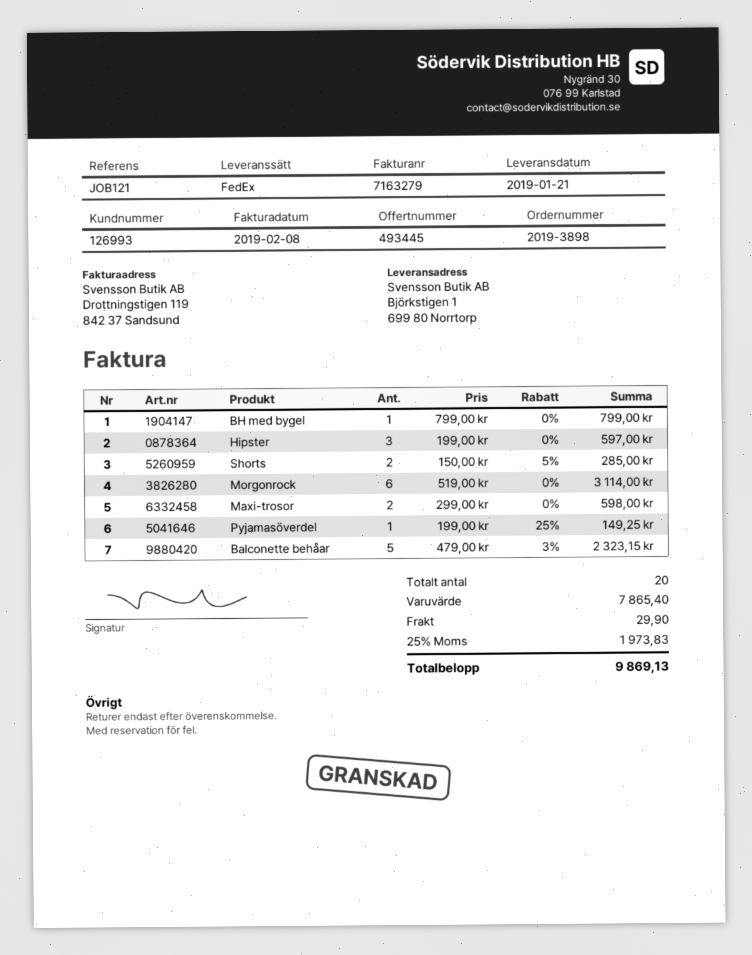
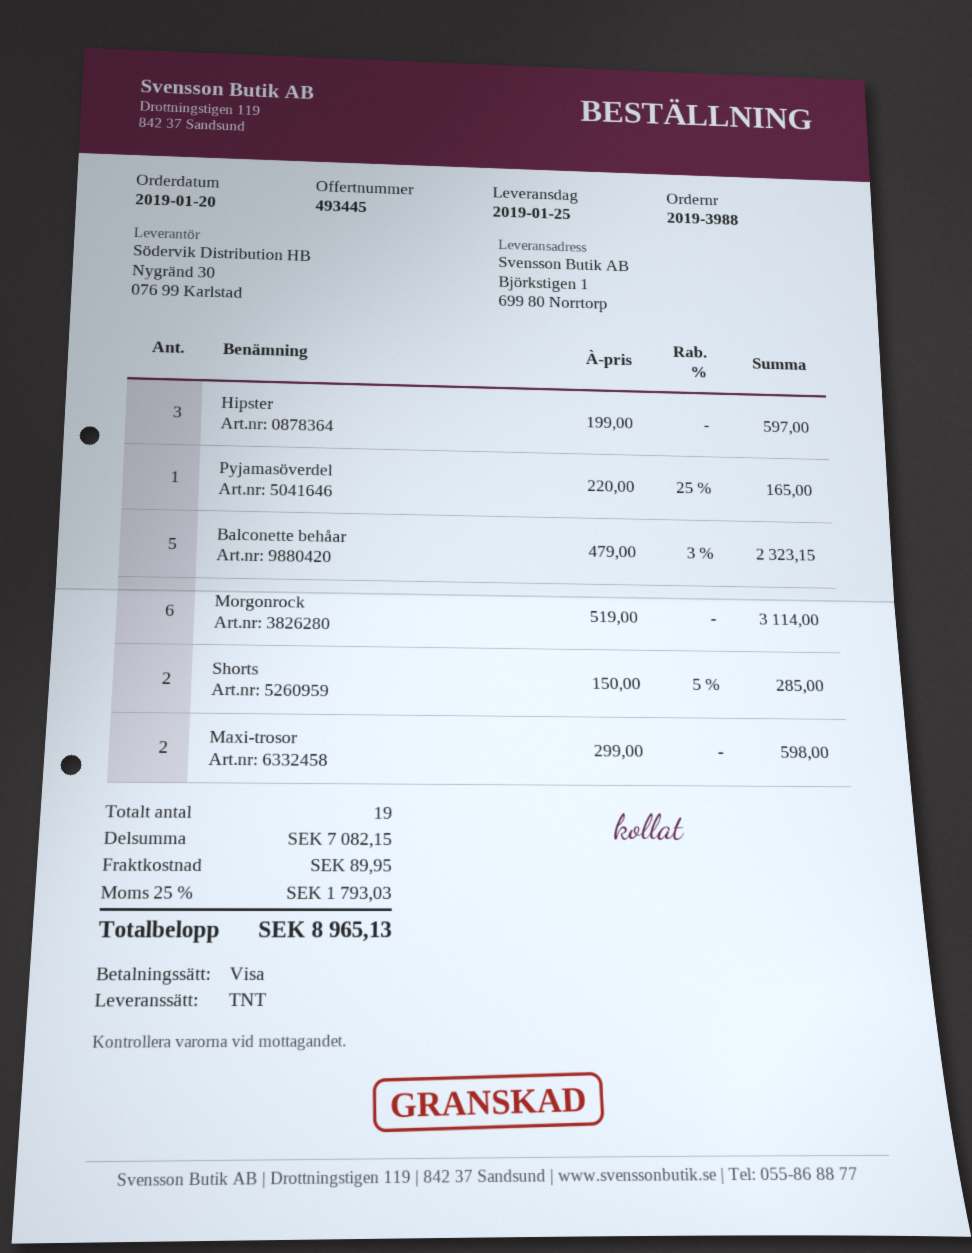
order number: 2019-3898 -> 2019-3988
delivery date: 2019-01-21 -> 2019-01-25
shipping method: FedEx -> TNT
BH med bygel: 1 x 799.00 = 799.00 -> none
Pyjamasöverdel: 1 x 199.00 - 25% = 149.25 -> 1 x 220.00 - 25% = 165.00
total quantity: 20 -> 19
subtotal: 7865.40 -> 7082.15
shipping: 29.90 -> 89.95
tax: 25% = 1973.83 -> 25% = 1793.03
total: 9869.13 -> 8965.13

